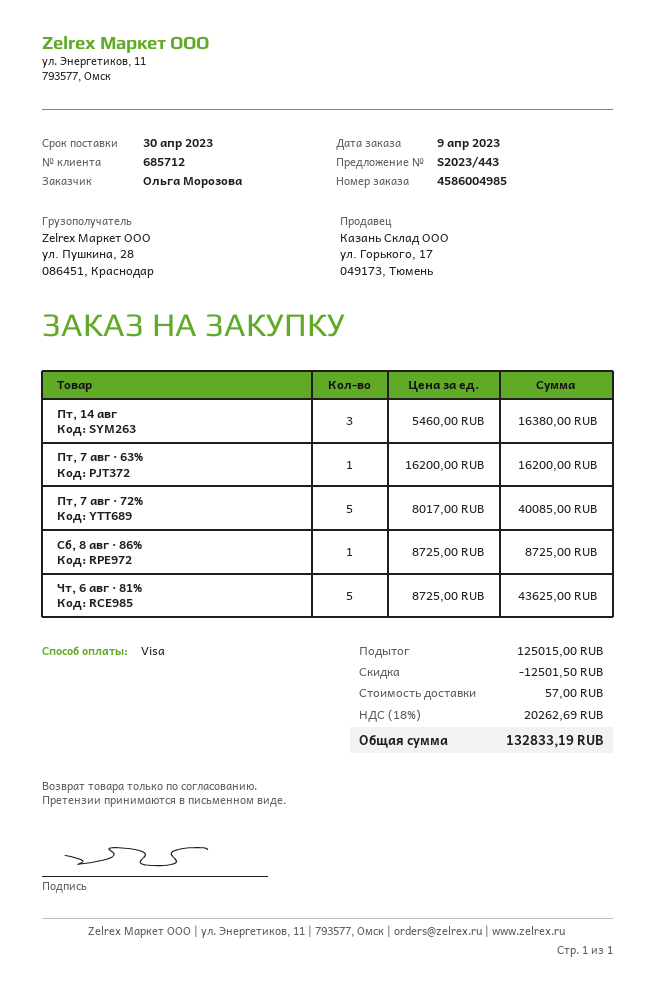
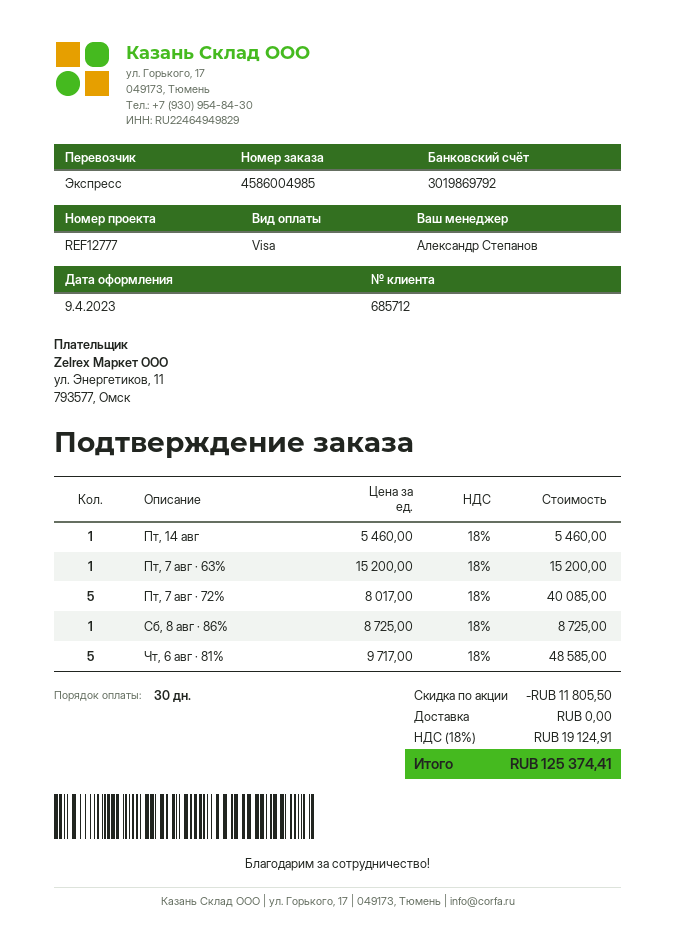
Пт, 14 авг: 3 x 5460.00 = 16380.00 -> 1 x 5460.00 = 5460.00
Пт, 7 авг · 63%: 1 x 16200.00 = 16200.00 -> 1 x 15200.00 = 15200.00
Чт, 6 авг · 81%: 5 x 8725.00 = 43625.00 -> 5 x 9717.00 = 48585.00
discount: 12501.50 -> 11805.50
shipping: 57.00 -> 0.00
tax: 18% = 20262.69 -> 18% = 19124.91
total: 132833.19 -> 125374.41

